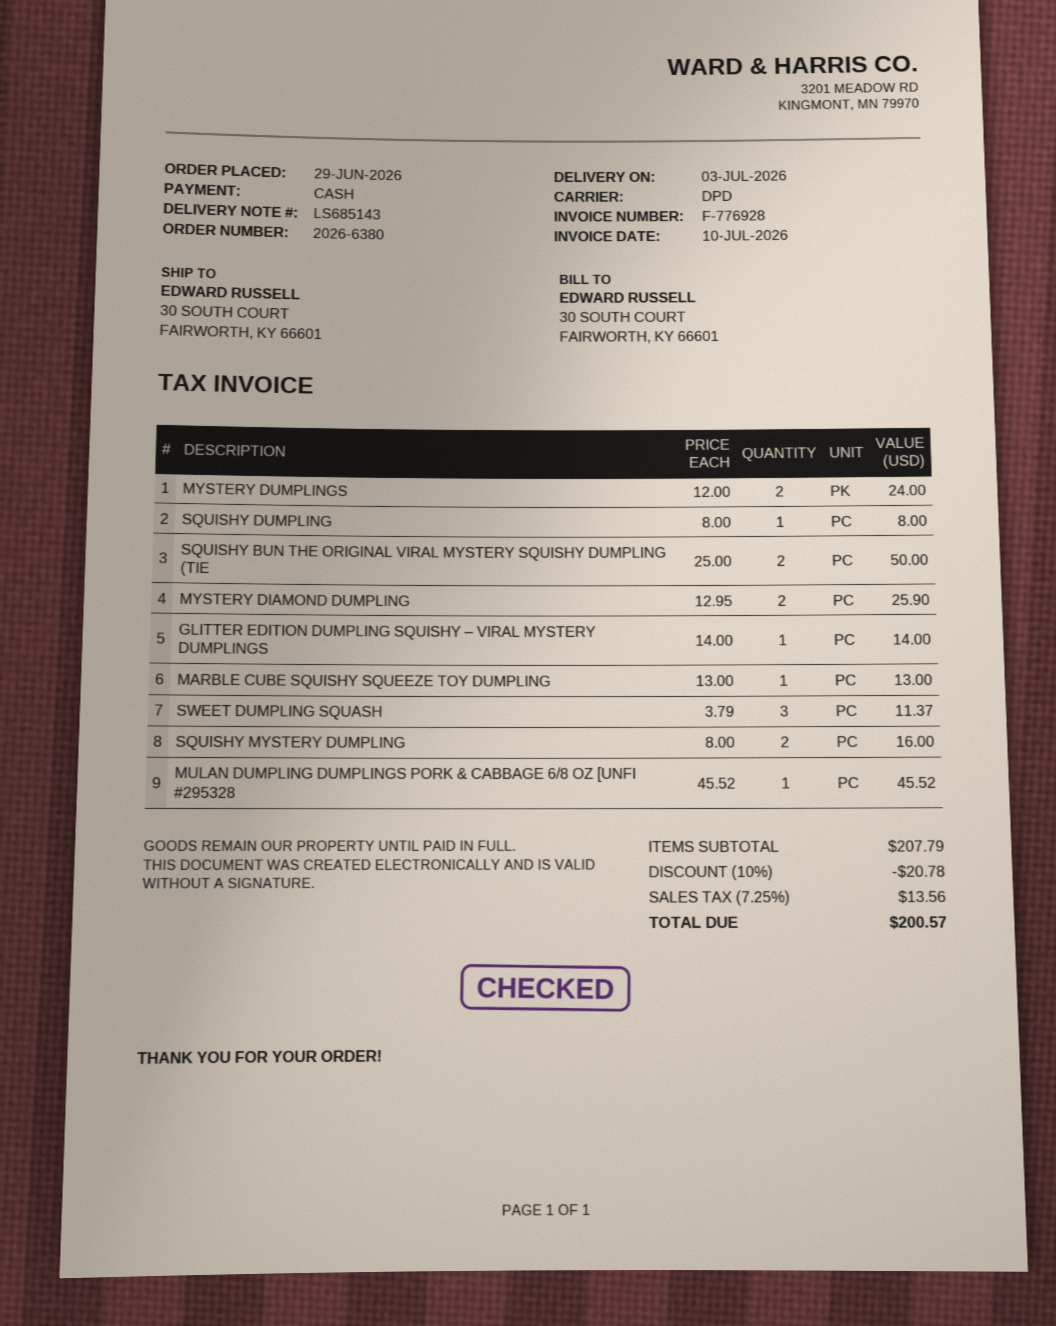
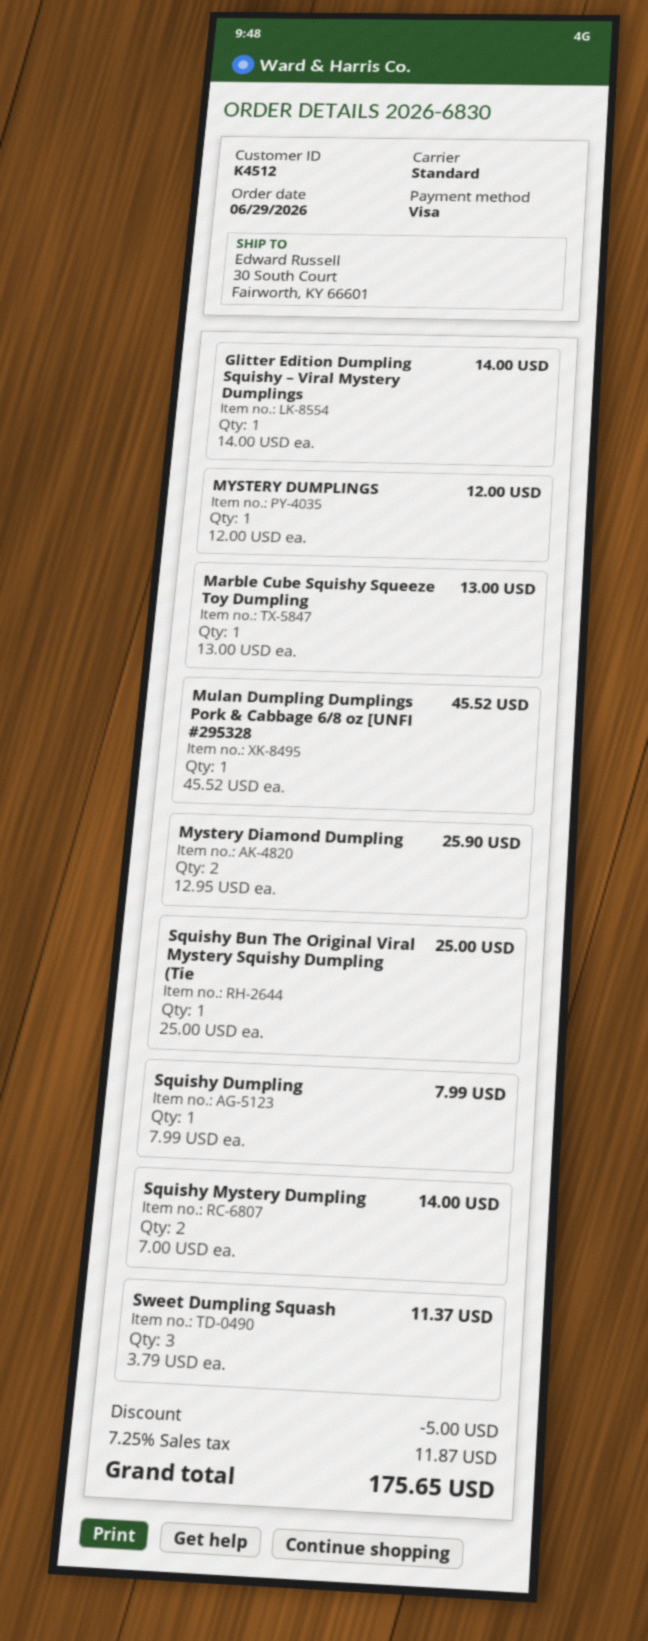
order number: 2026-6380 -> 2026-6830
payment method: cash -> Visa
shipping method: DPD -> standard
MYSTERY DUMPLINGS: 2 x 12.00 = 24.00 -> 1 x 12.00 = 12.00
SQUISHY DUMPLING: 1 x 8.00 = 8.00 -> 1 x 7.99 = 7.99
SQUISHY BUN THE ORIGINAL VIRAL MYSTERY SQUISHY DUMPLING (TIE: 2 x 25.00 = 50.00 -> 1 x 25.00 = 25.00
SQUISHY MYSTERY DUMPLING: 2 x 8.00 = 16.00 -> 2 x 7.00 = 14.00
discount: 20.78 -> 5.00
tax: 7.25% = 13.56 -> 7.25% = 11.87
total: 200.57 -> 175.65

